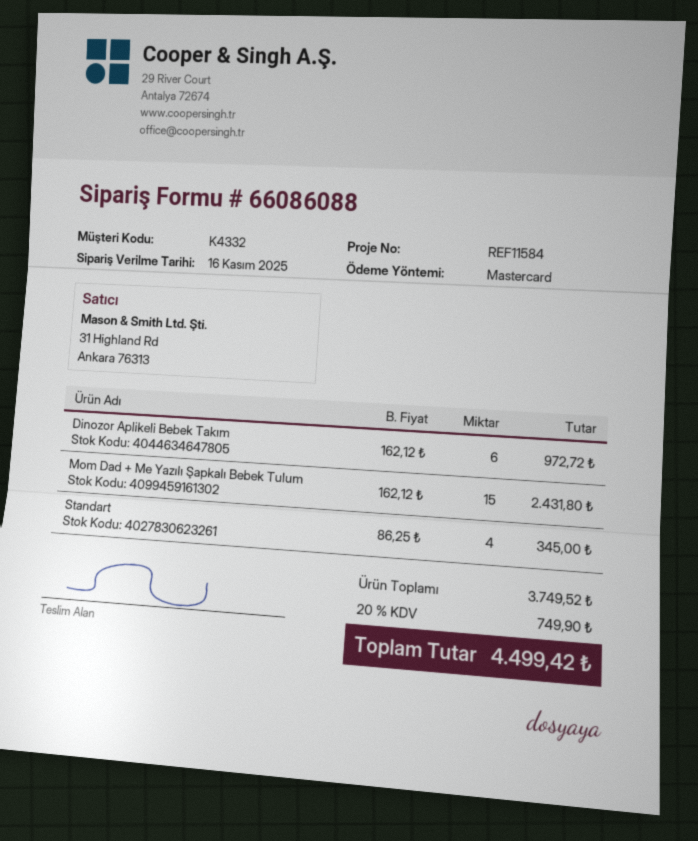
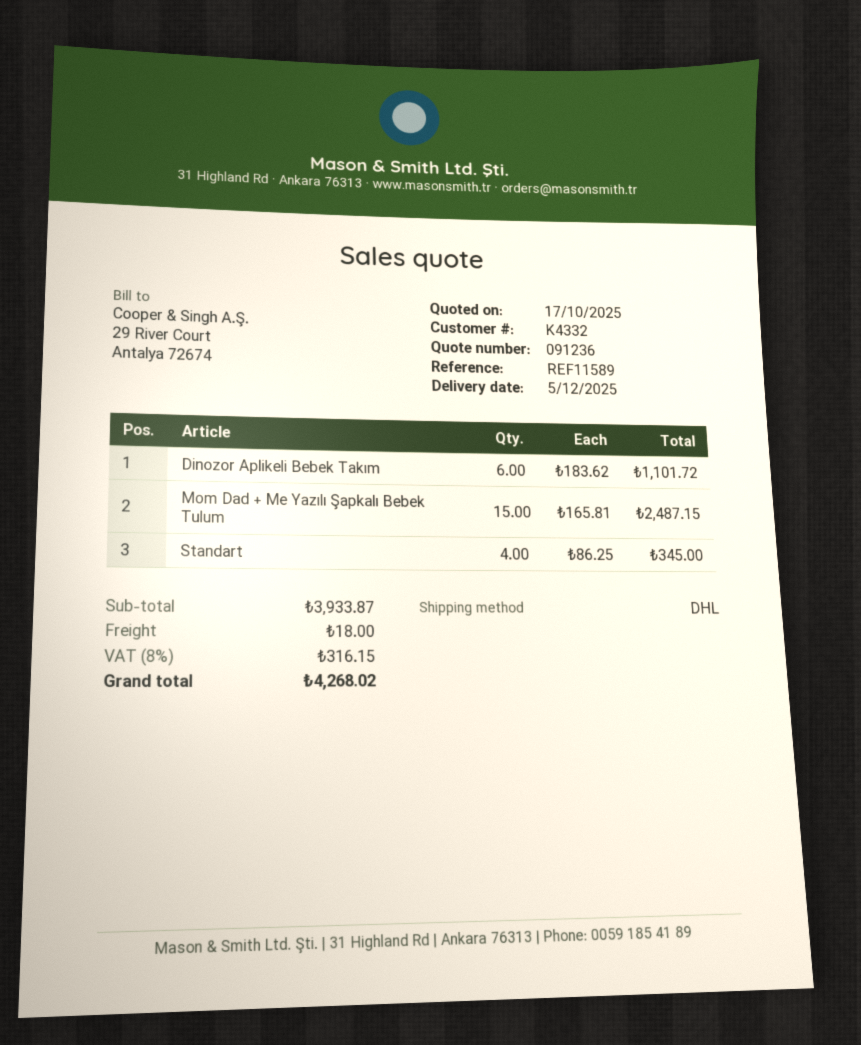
reference: REF11584 -> REF11589
Dinozor Aplikeli Bebek Takım: 6 x 162.12 = 972.72 -> 6 x 183.62 = 1101.72
Mom Dad + Me Yazılı Şapkalı Bebek Tulum: 15 x 162.12 = 2431.80 -> 15 x 165.81 = 2487.15
subtotal: 3749.52 -> 3933.87
shipping: none -> 18.00
tax: 20% = 749.90 -> 8% = 316.15
total: 4499.42 -> 4268.02

